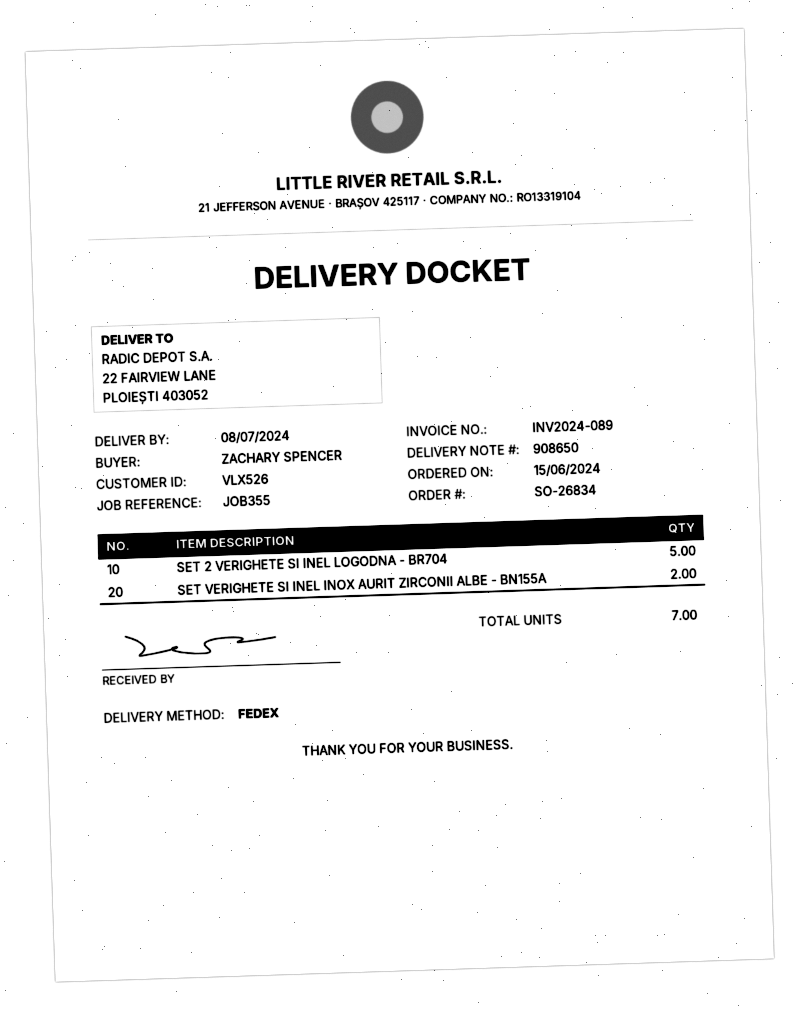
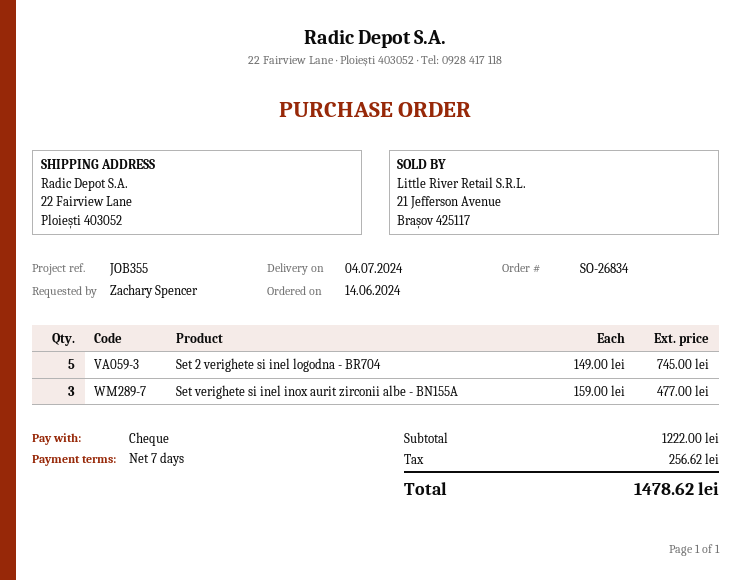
order date: 2024-06-15 -> 2024-06-14
delivery date: 2024-07-08 -> 2024-07-04
SET VERIGHETE SI INEL INOX AURIT ZIRCONII ALBE - BN155A: 2 -> 3

